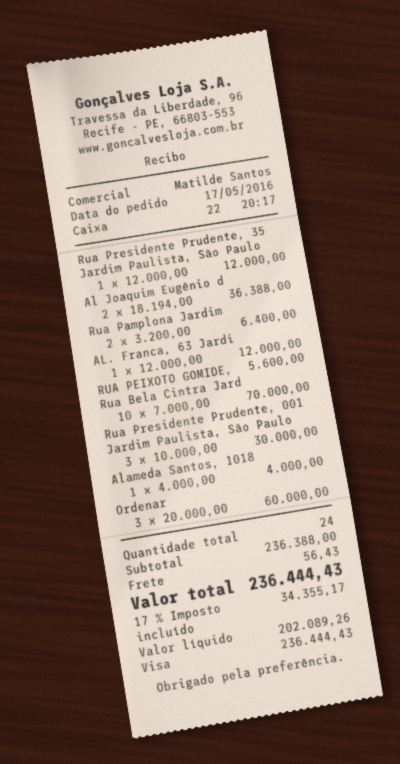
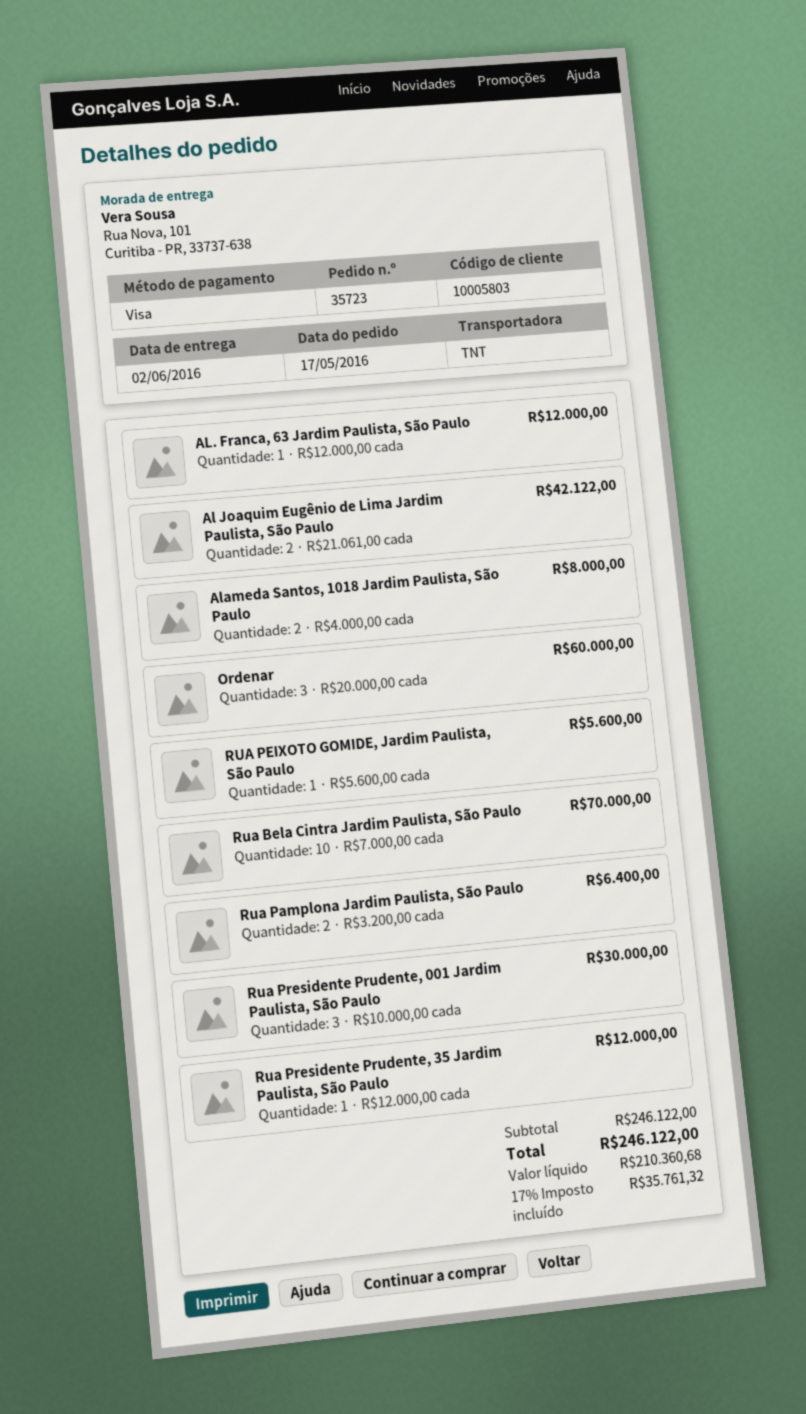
Al Joaquim Eugênio d: 2 x 18194.00 = 36388.00 -> 2 x 21061.00 = 42122.00
Alameda Santos, 1018: 1 x 4000.00 = 4000.00 -> 2 x 4000.00 = 8000.00
subtotal: 236388.00 -> 246122.00
shipping: 56.43 -> none
net: 202089.26 -> 210360.68
tax: 17% = 34355.17 -> 17% = 35761.32
total: 236444.43 -> 246122.00

